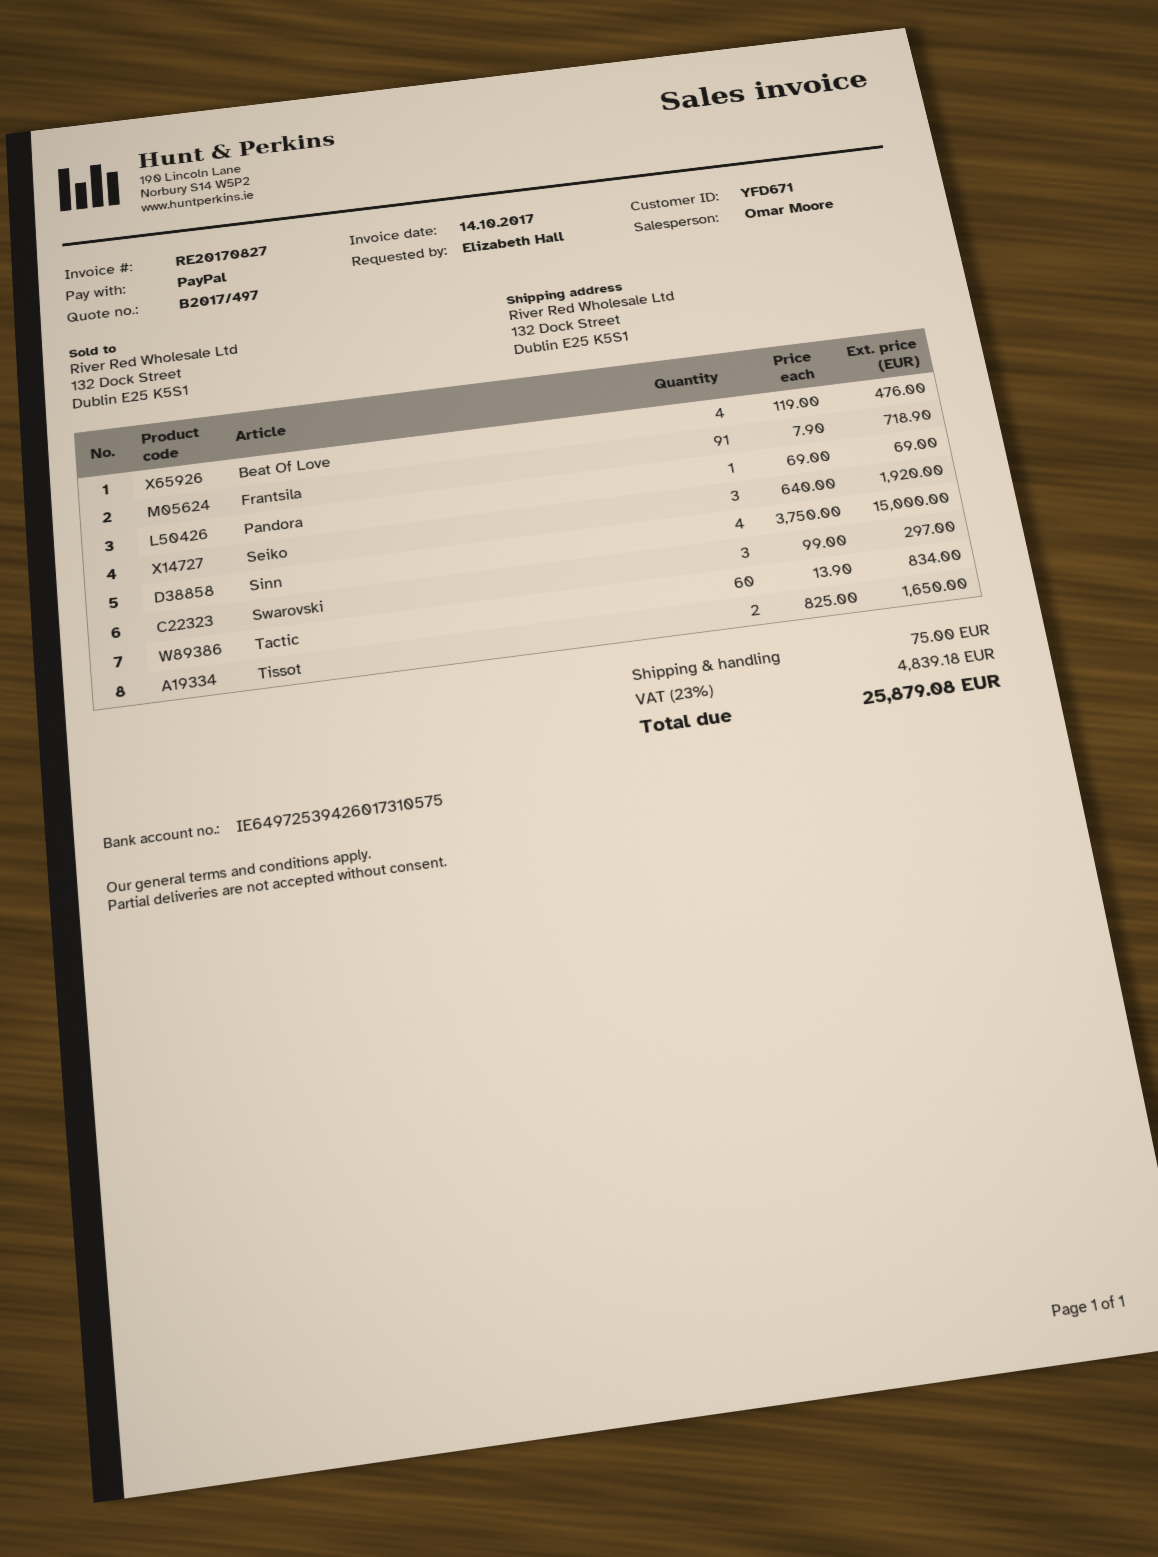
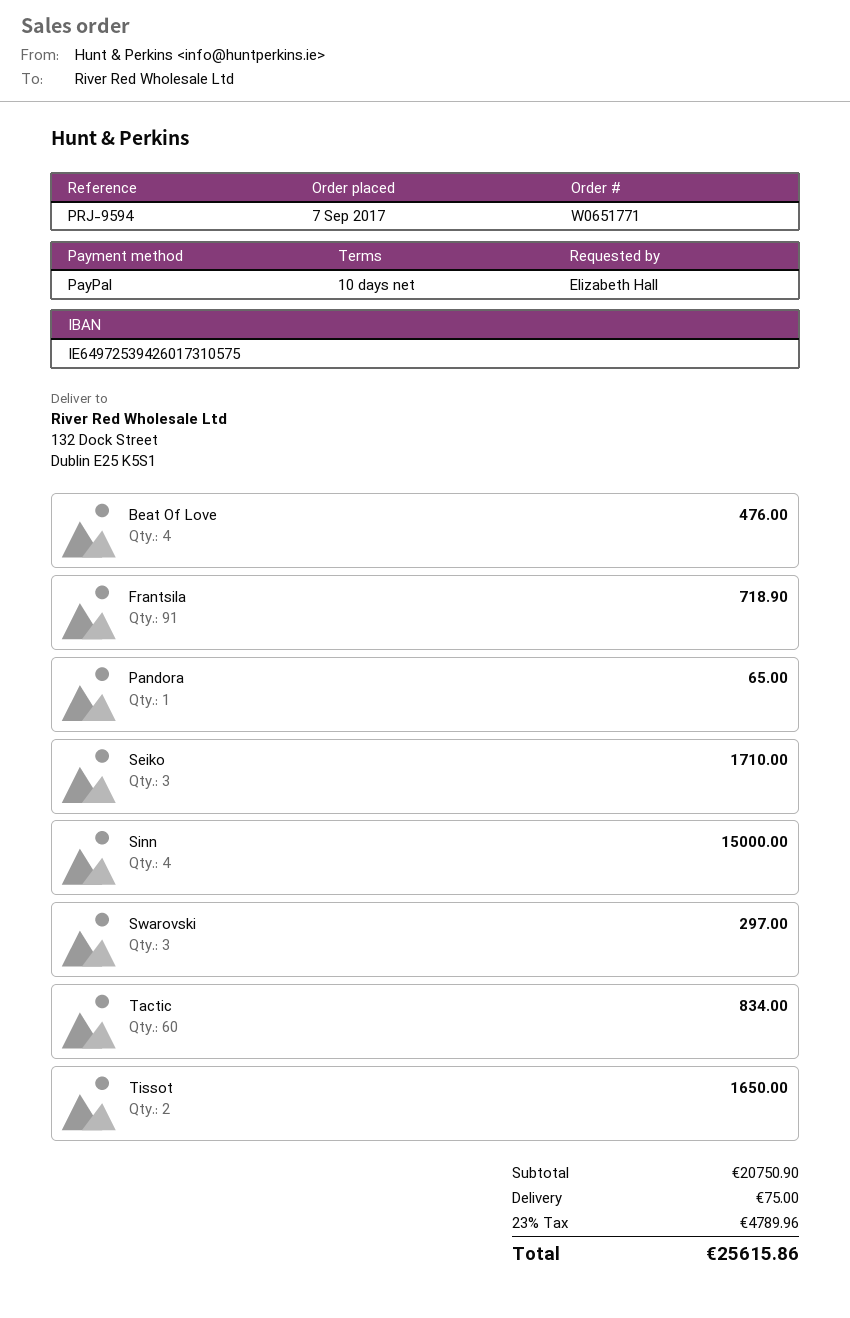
Pandora: 1 for 69.00 -> 1 for 65.00
Seiko: 3 for 1920.00 -> 3 for 1710.00
tax: 23% = 4839.18 -> 23% = 4789.96
total: 25879.08 -> 25615.86

